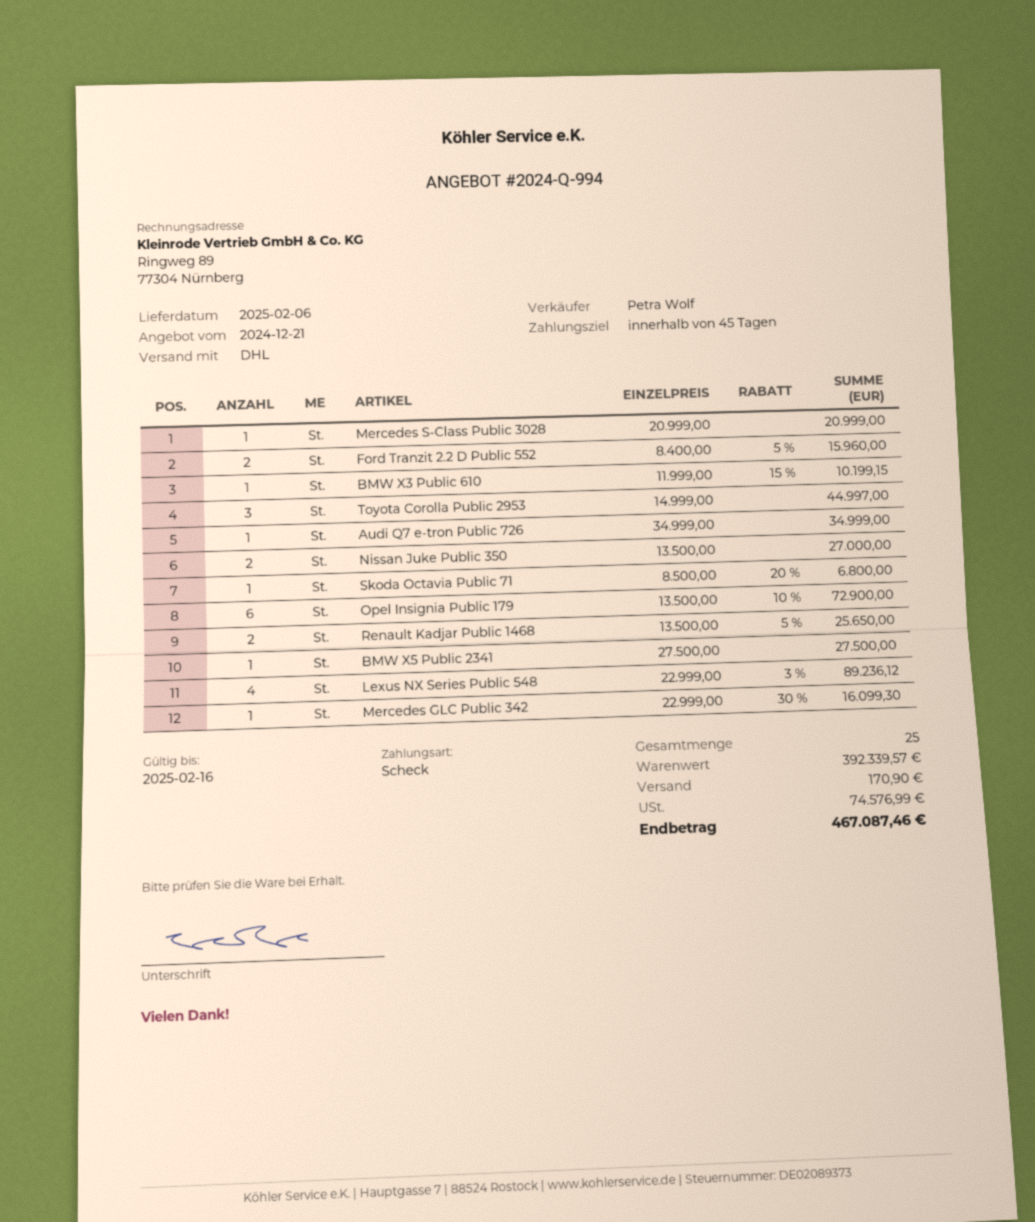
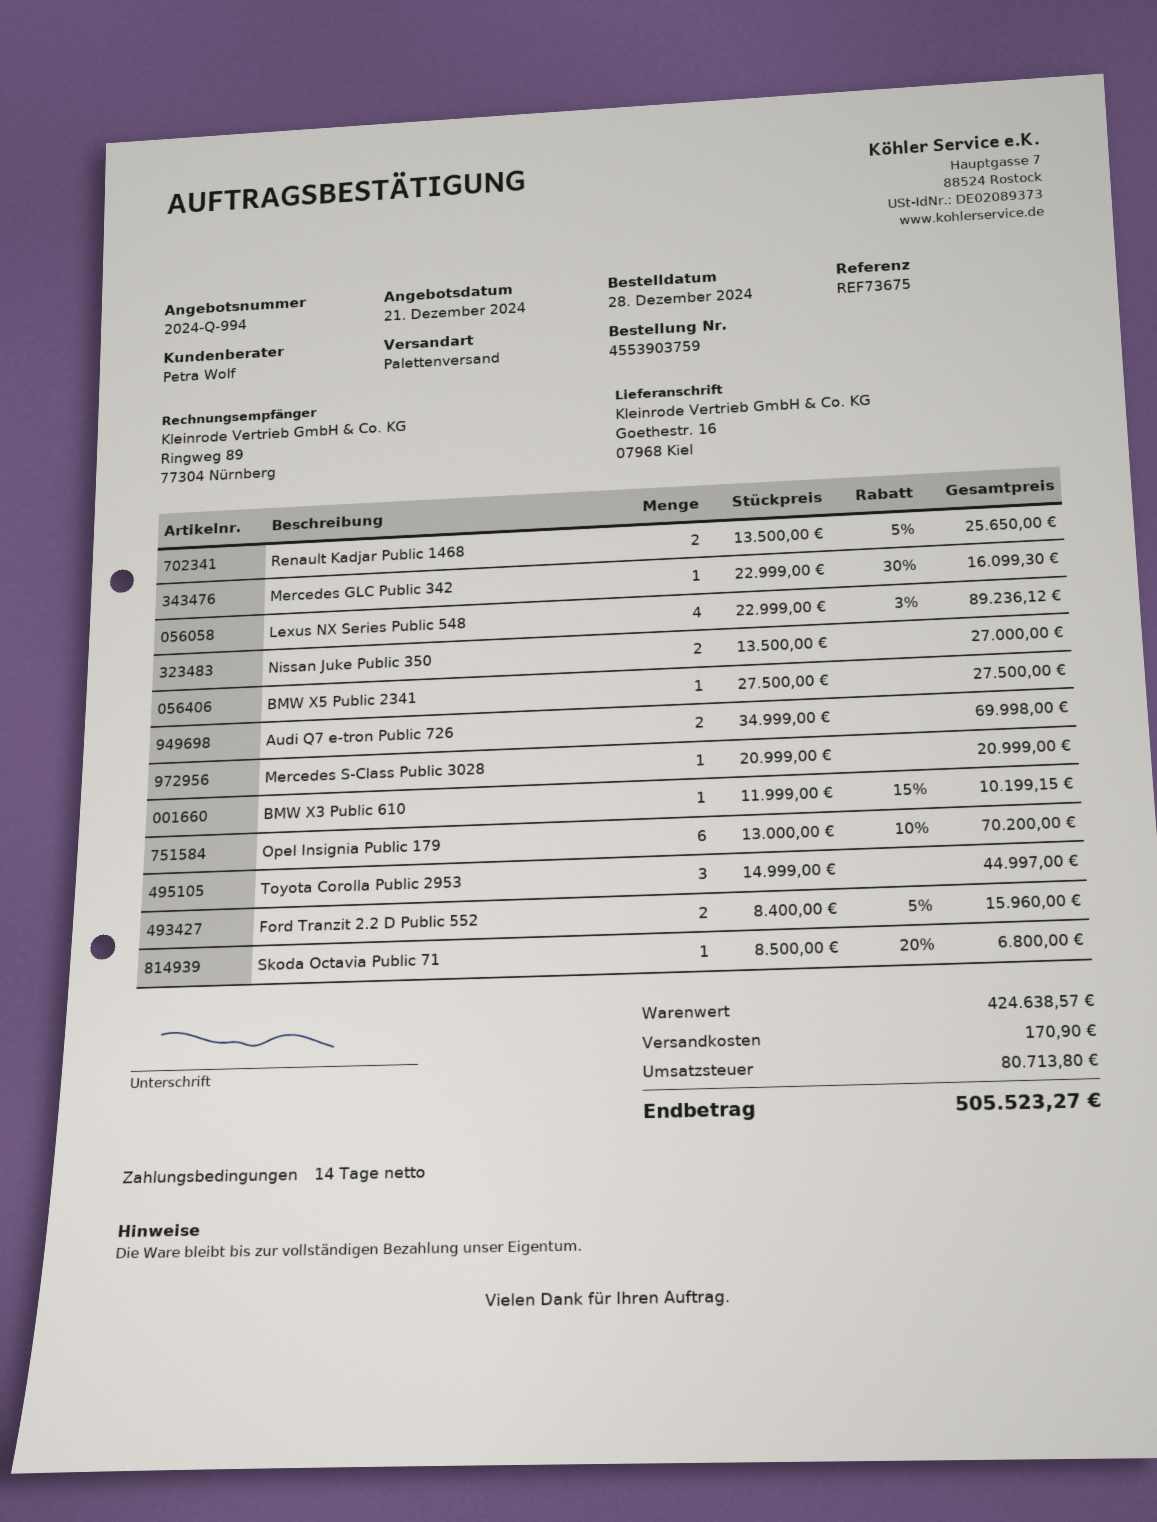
payment terms: 45 days -> 14 days
shipping method: DHL -> pallet freight
Audi Q7 e-tron Public 726: 1 x 34999.00 = 34999.00 -> 2 x 34999.00 = 69998.00
Opel Insignia Public 179: 6 x 13500.00 - 10% = 72900.00 -> 6 x 13000.00 - 10% = 70200.00
subtotal: 392339.57 -> 424638.57
tax: 74576.99 -> 80713.80
total: 467087.46 -> 505523.27

